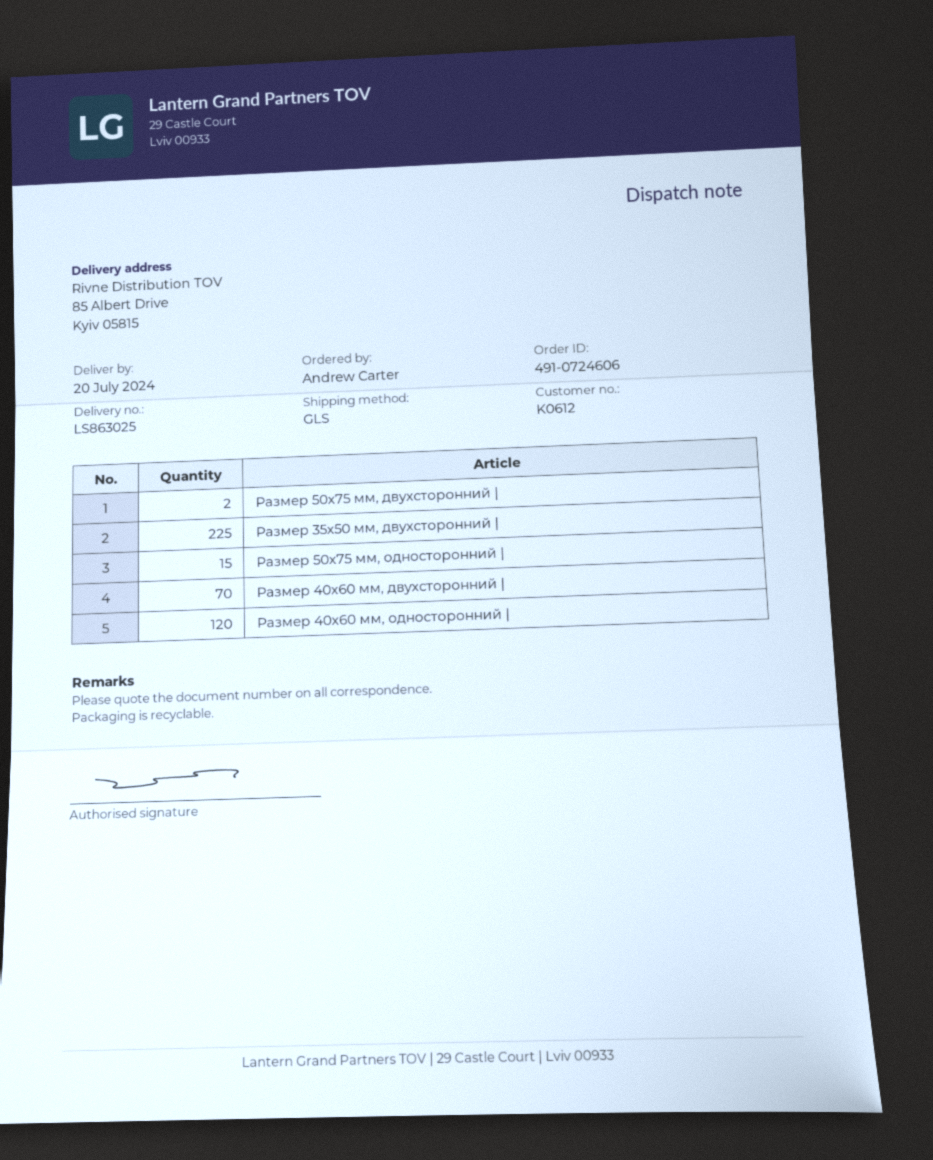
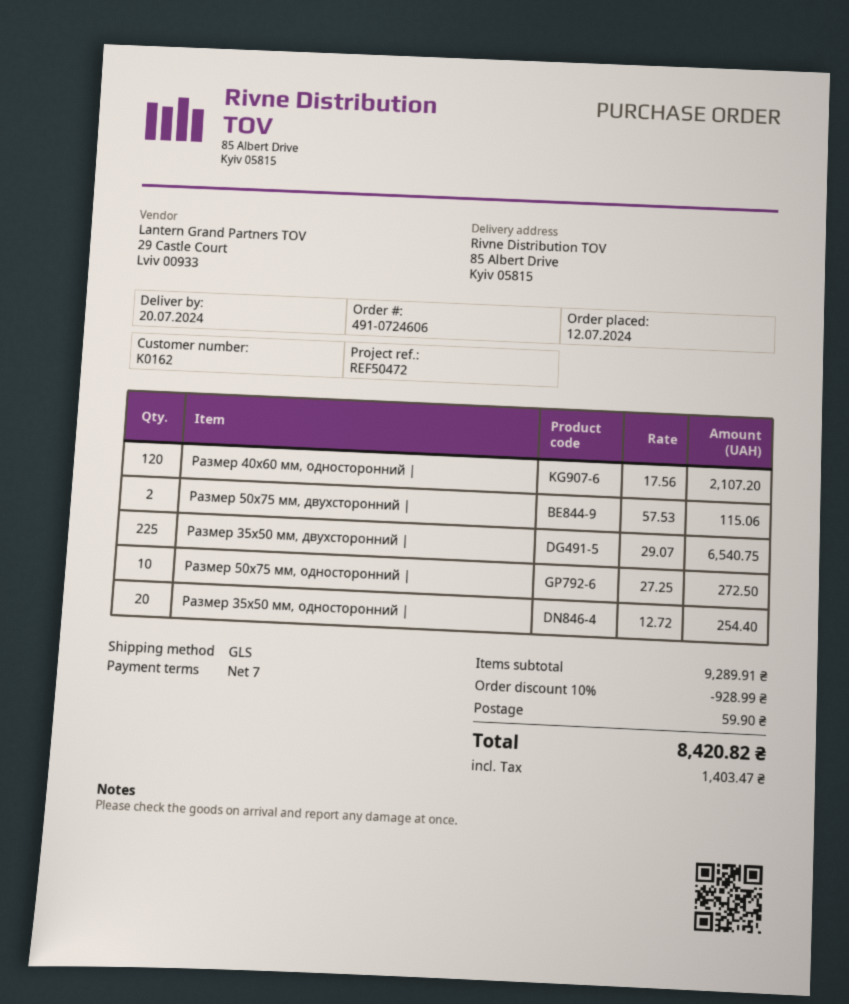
customer number: K0612 -> K0162
Размер 50х75 мм, односторонний |: 15 -> 10
Размер 40х60 мм, двухсторонний |: 70 -> none
Размер 35х50 мм, односторонний |: none -> 20

